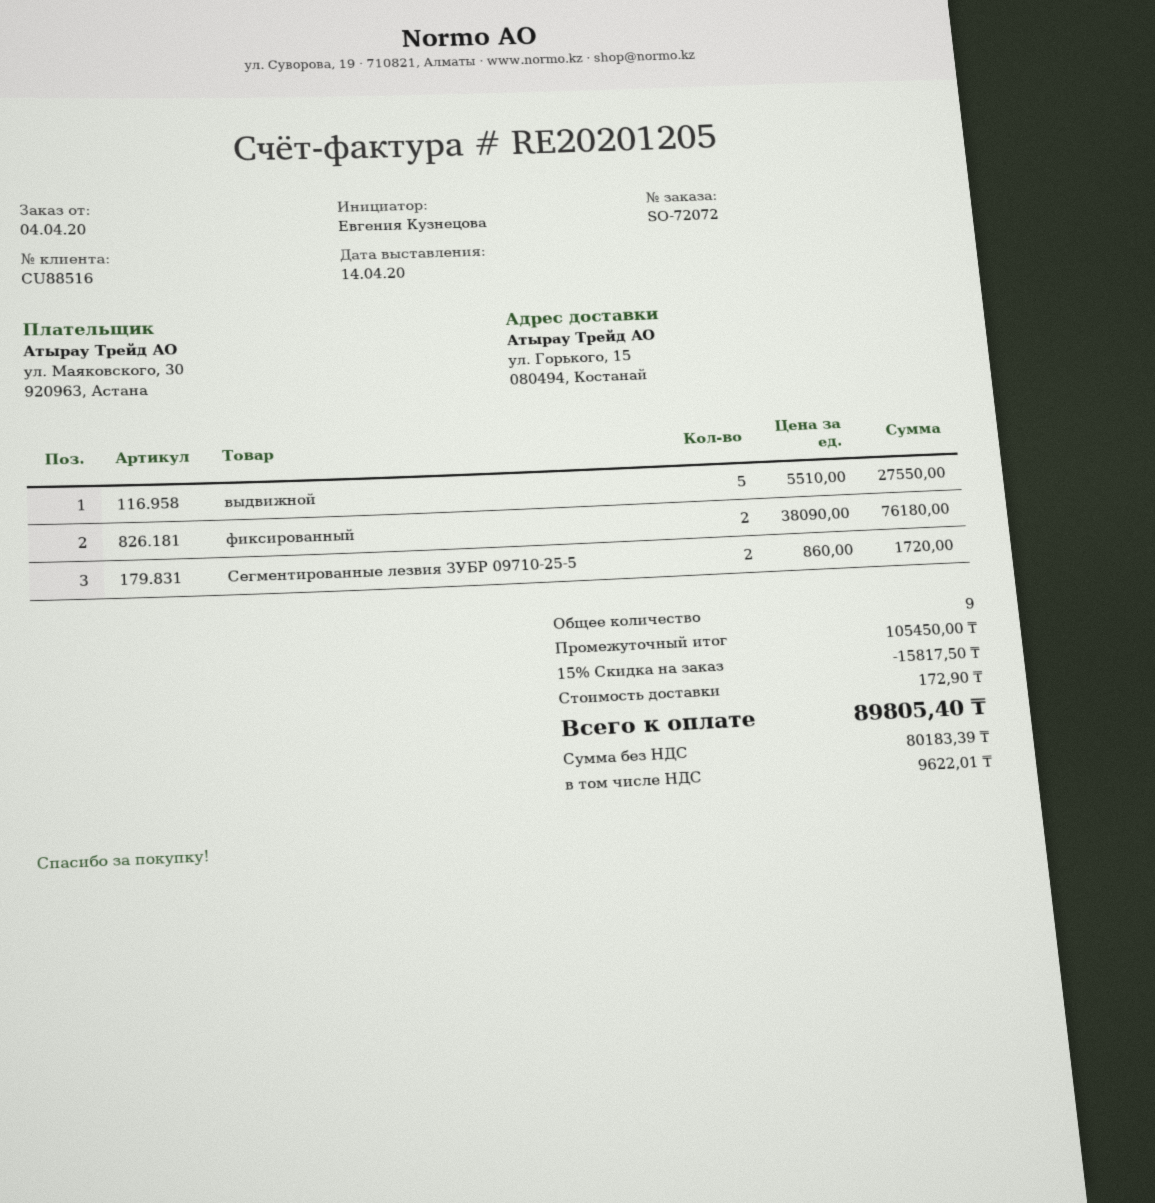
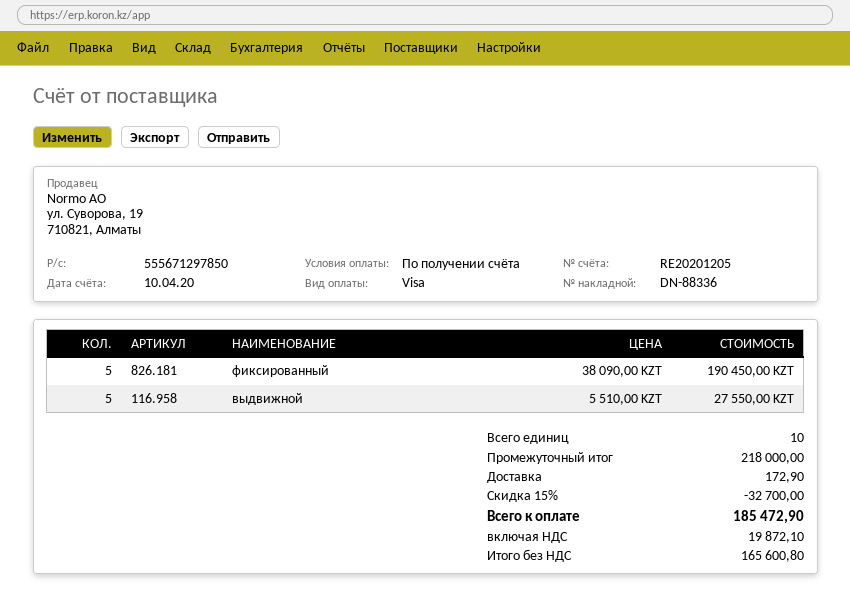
invoice date: 2020-04-14 -> 2020-04-10
фиксированный: 2 x 38090.00 = 76180.00 -> 5 x 38090.00 = 190450.00
Сегментированные лезвия ЗУБР 09710-25-5: 2 x 860.00 = 1720.00 -> none
total quantity: 9 -> 10
subtotal: 105450.00 -> 218000.00
discount: 15% = 15817.50 -> 15% = 32700.00
net: 80183.39 -> 165600.80
tax: 9622.01 -> 19872.10
total: 89805.40 -> 185472.90

